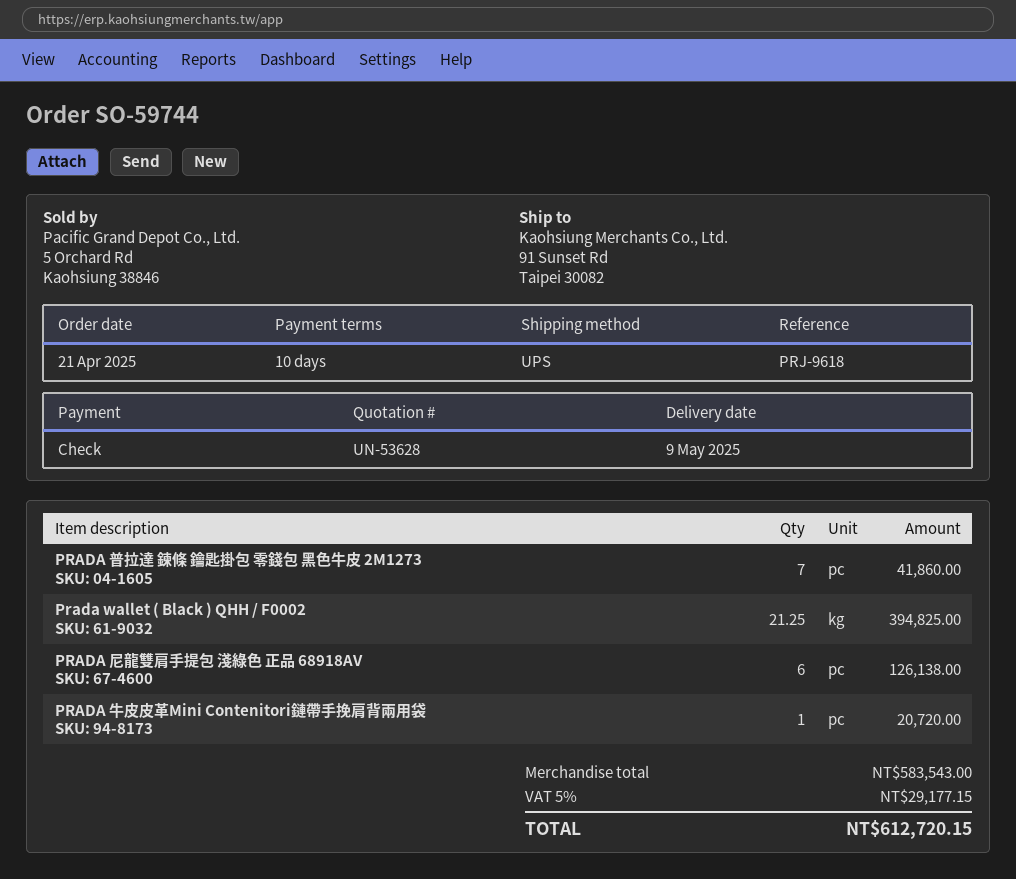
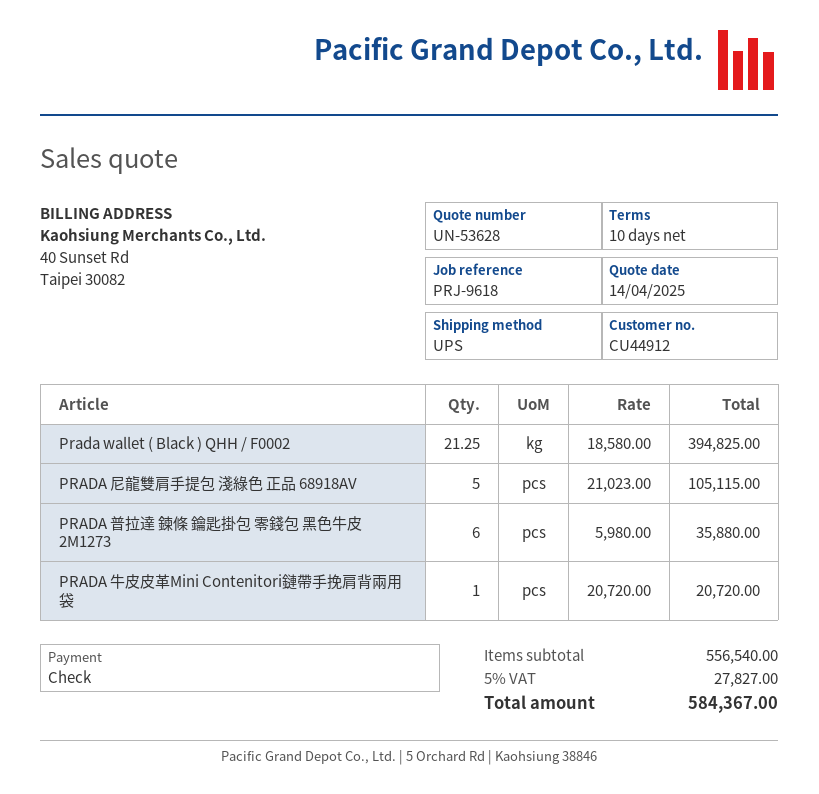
PRADA 普拉達 鍊條 鑰匙掛包 零錢包 黑色牛皮 2M1273: 7 for 41860.00 -> 6 for 35880.00
PRADA 尼龍雙肩手提包 淺綠色 正品 68918AV: 6 for 126138.00 -> 5 for 105115.00
subtotal: 583543.00 -> 556540.00
tax: 5% = 29177.15 -> 5% = 27827.00
total: 612720.15 -> 584367.00

